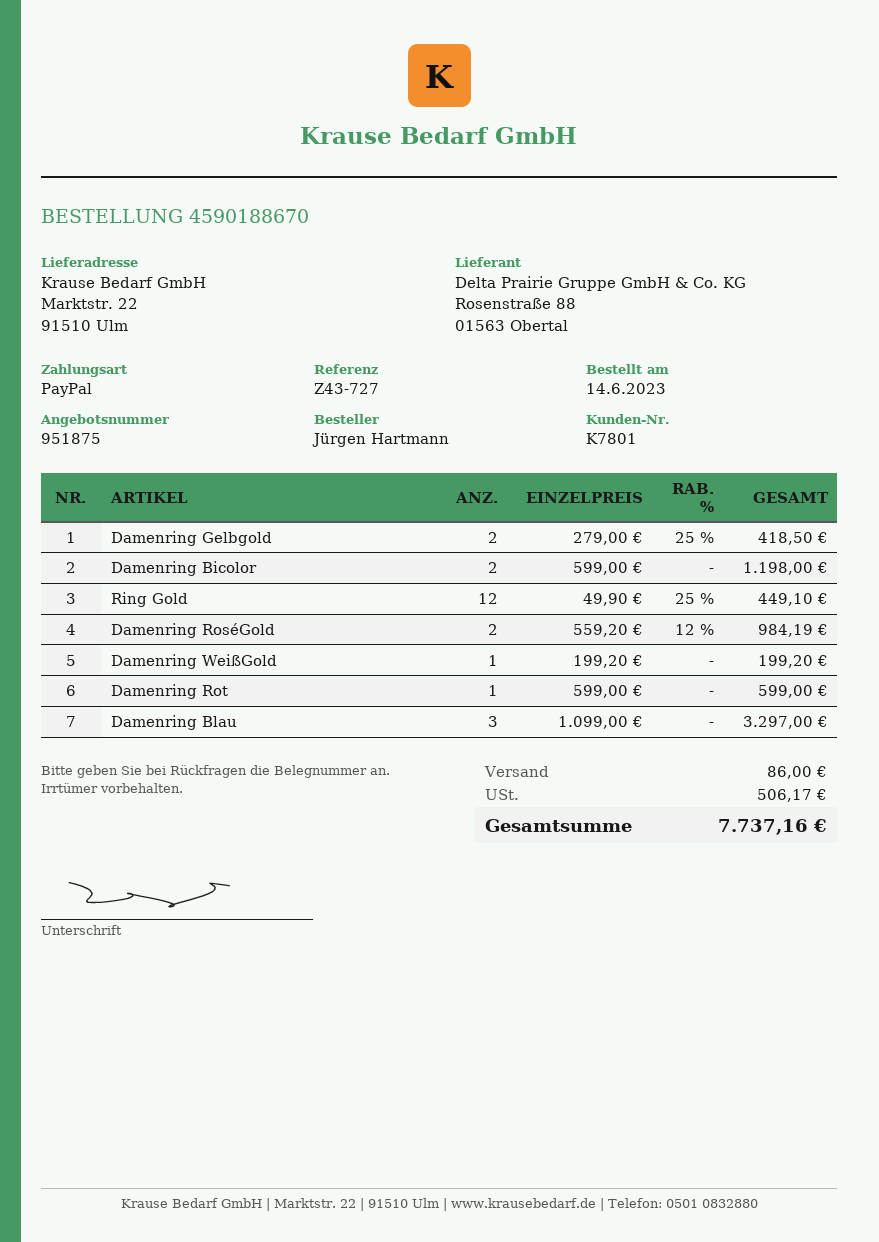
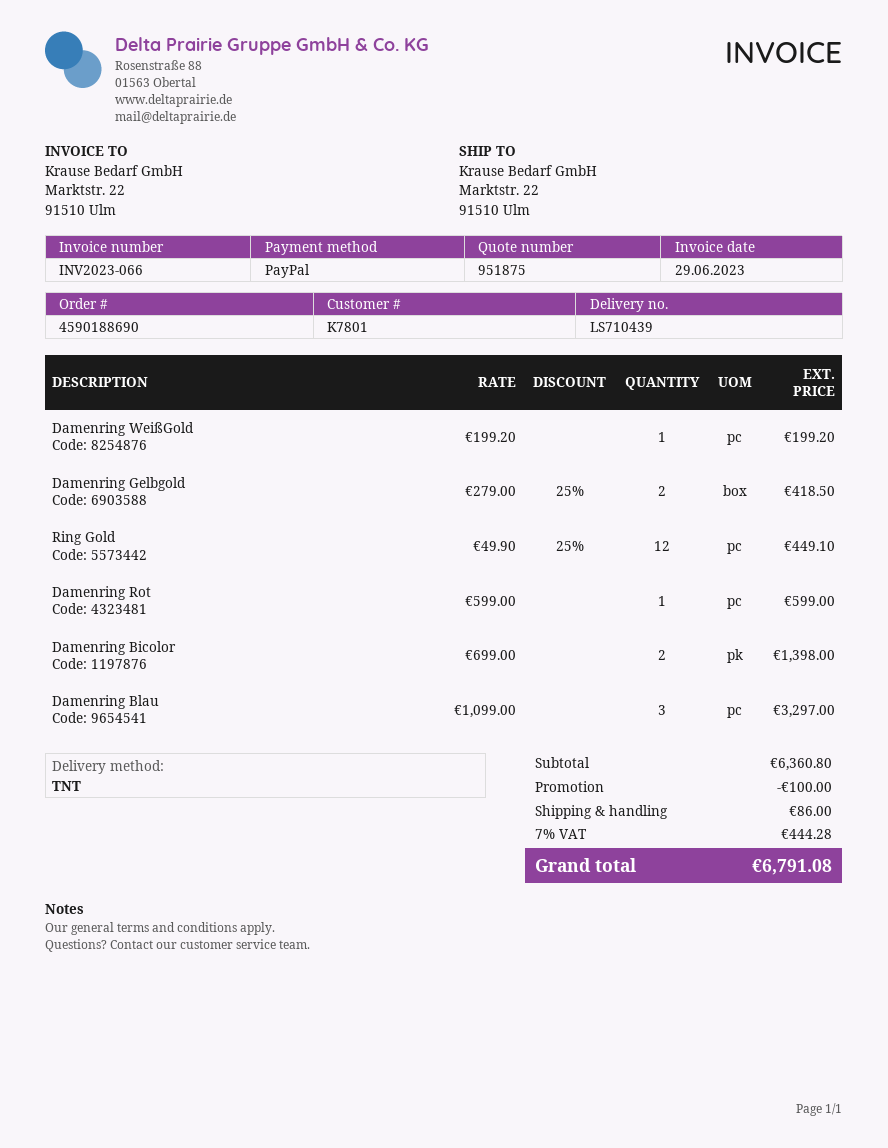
order number: 4590188670 -> 4590188690
Damenring Bicolor: 2 x 599.00 = 1198.00 -> 2 x 699.00 = 1398.00
Damenring RoséGold: 2 x 559.20 - 12% = 984.19 -> none
discount: none -> 100.00
tax: 506.17 -> 444.28
total: 7737.16 -> 6791.08

